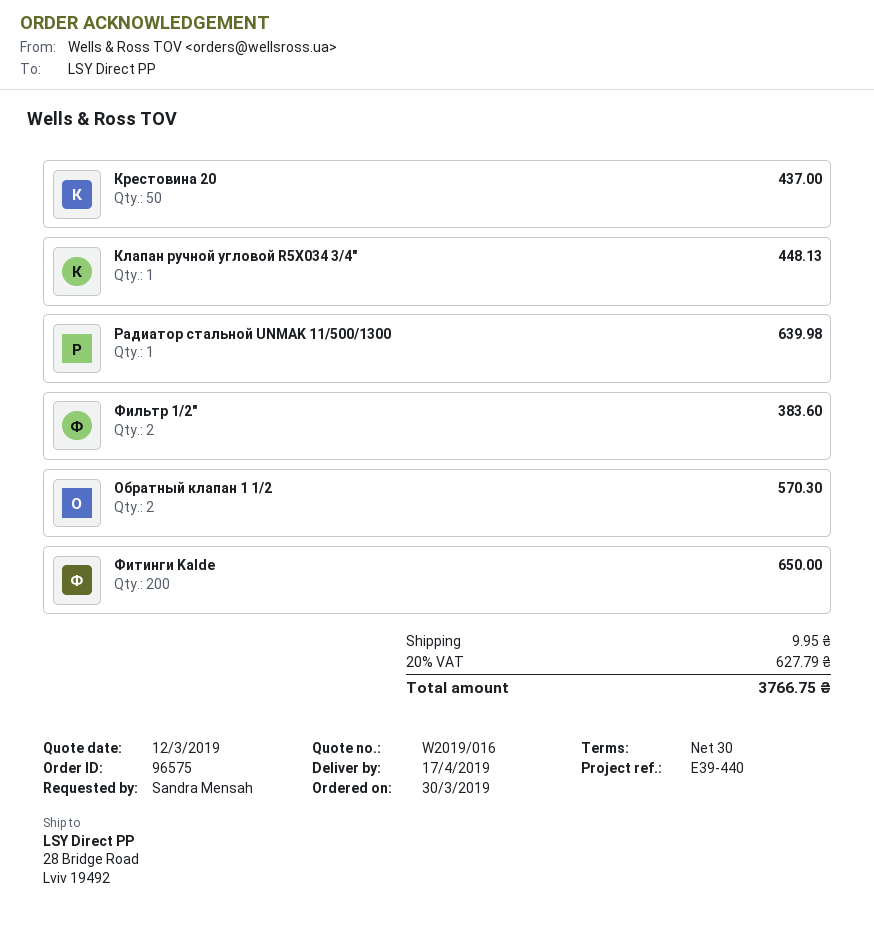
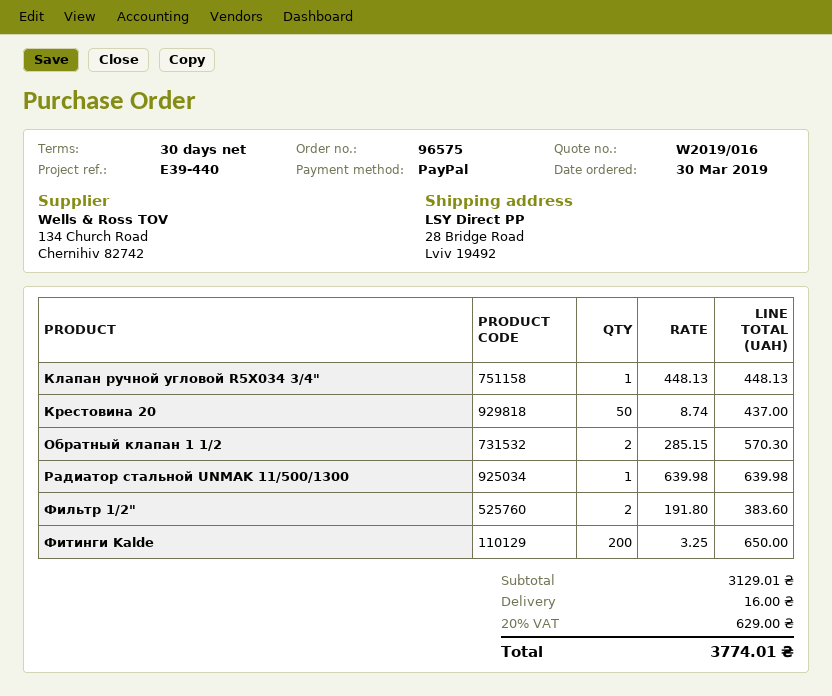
shipping: 9.95 -> 16.00
tax: 20% = 627.79 -> 20% = 629.00
total: 3766.75 -> 3774.01

